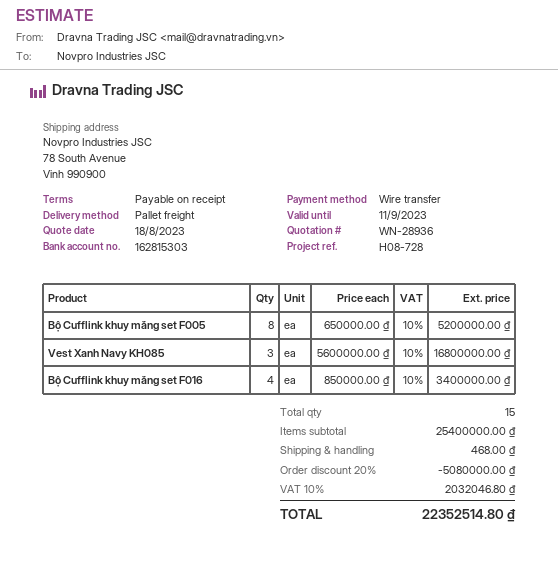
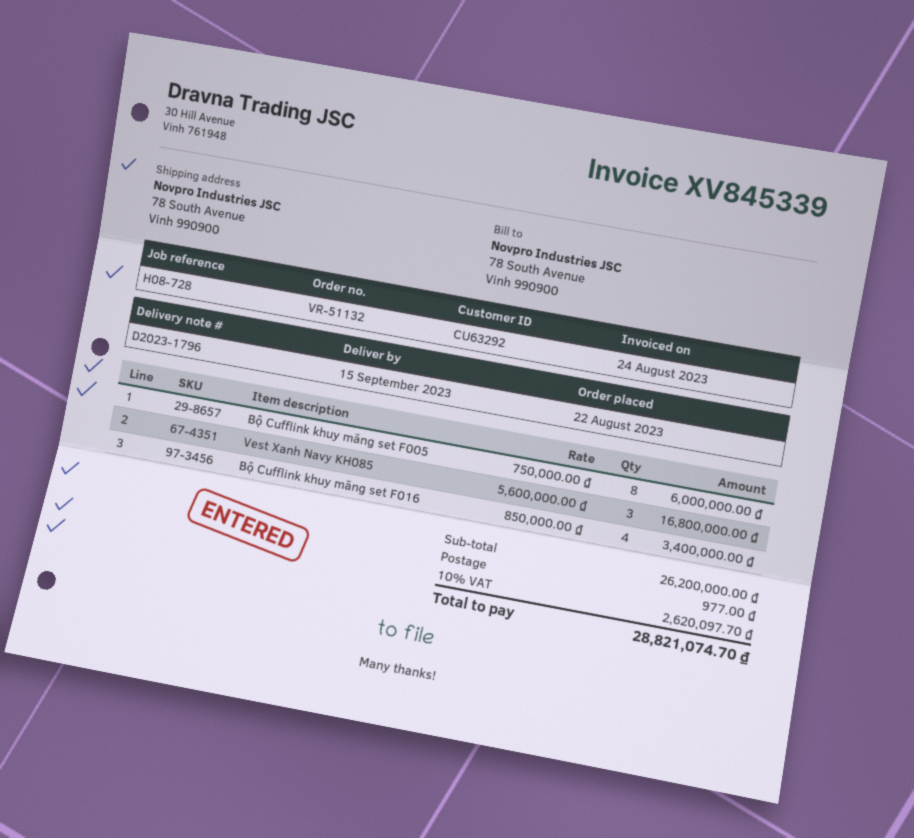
Bộ Cufflink khuy măng set F005: 8 x 650000.00 = 5200000.00 -> 8 x 750000.00 = 6000000.00
subtotal: 25400000.00 -> 26200000.00
discount: 20% = 5080000.00 -> none
shipping: 468.00 -> 977.00
tax: 10% = 2032046.80 -> 10% = 2620097.70
total: 22352514.80 -> 28821074.70

